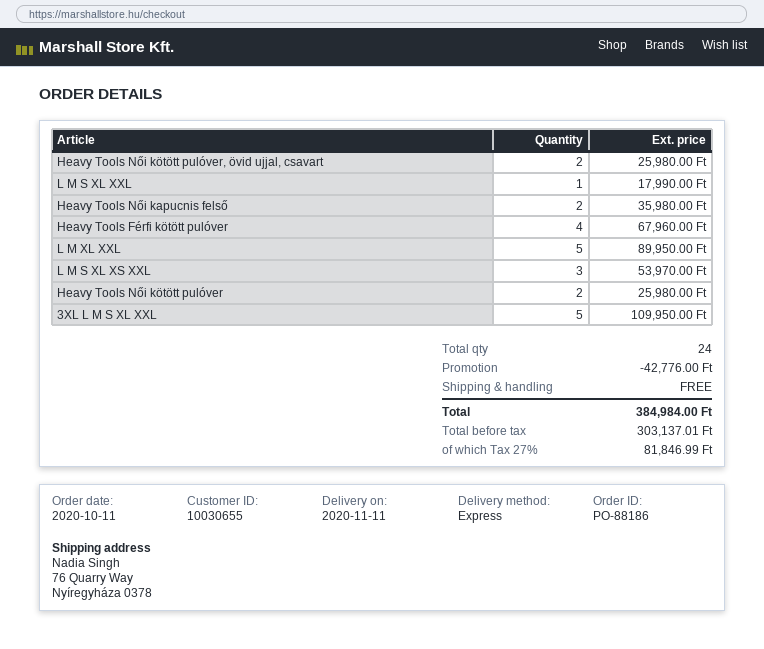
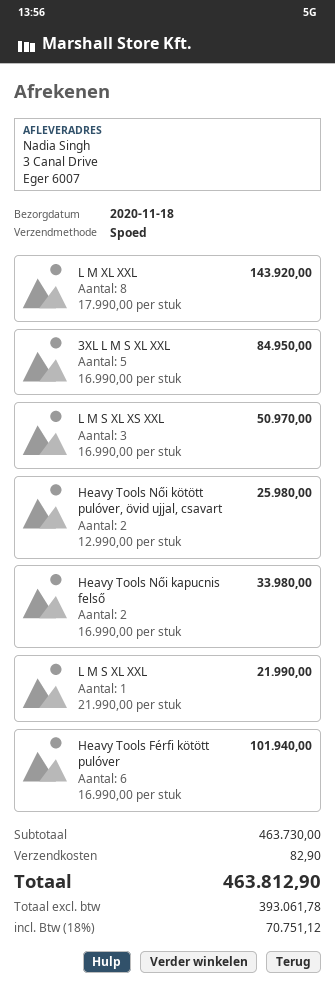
delivery date: 2020-11-11 -> 2020-11-18
ship to: 76 Quarry Way, Nyíregyháza 0378 -> 3 Canal Drive, Eger 6007
L M S XL XXL: 1 for 17990.00 -> 1 for 21990.00
Heavy Tools Női kapucnis felső: 2 for 35980.00 -> 2 for 33980.00
Heavy Tools Férfi kötött pulóver: 4 for 67960.00 -> 6 for 101940.00
L M XL XXL: 5 for 89950.00 -> 8 for 143920.00
L M S XL XS XXL: 3 for 53970.00 -> 3 for 50970.00
Heavy Tools Női kötött pulóver: 2 for 25980.00 -> none
3XL L M S XL XXL: 5 for 109950.00 -> 5 for 84950.00
discount: 42776.00 -> none
shipping: 0.00 -> 82.90
net: 303137.01 -> 393061.78
tax: 27% = 81846.99 -> 18% = 70751.12
total: 384984.00 -> 463812.90

